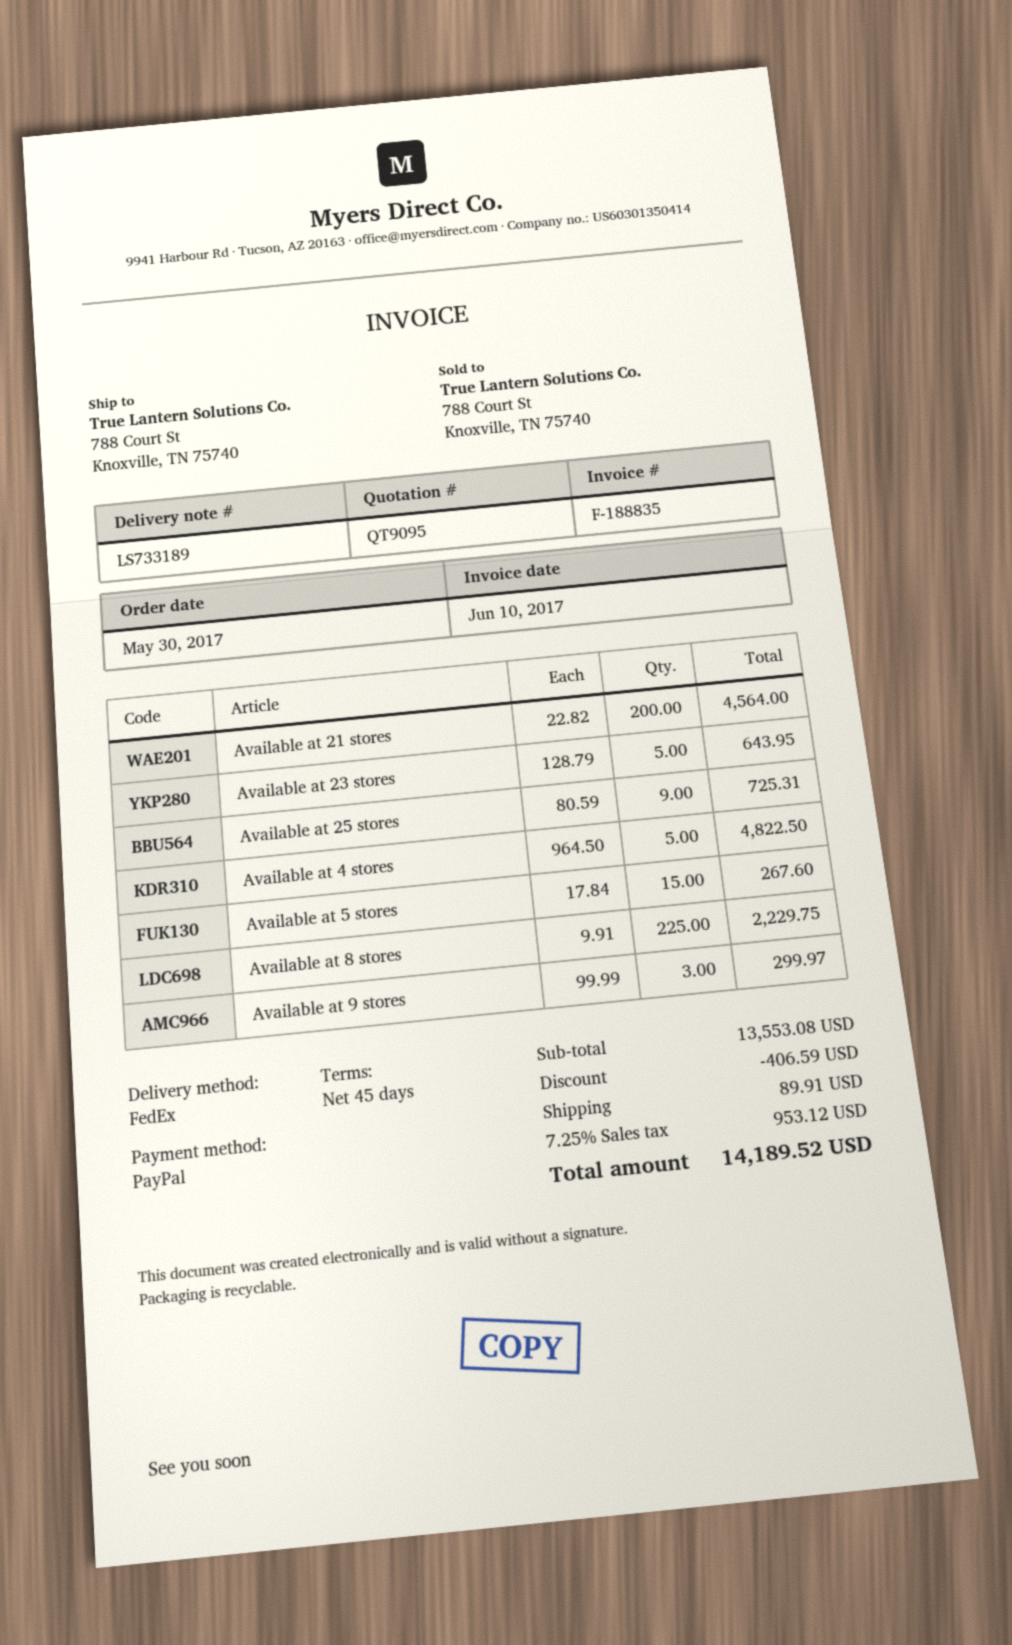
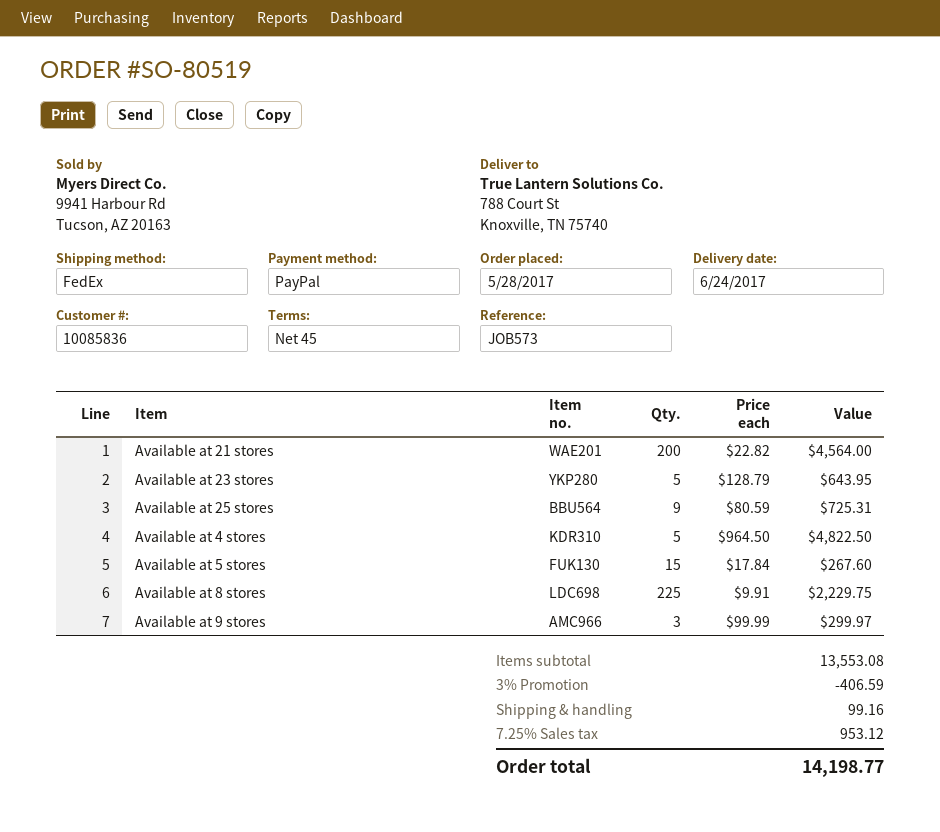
order date: 2017-05-30 -> 2017-05-28
shipping: 89.91 -> 99.16
total: 14189.52 -> 14198.77

